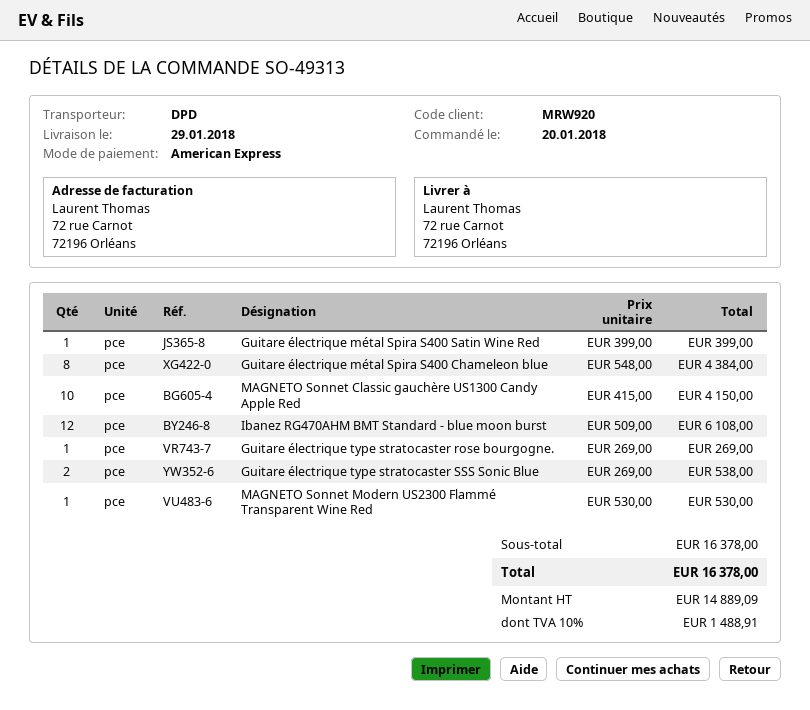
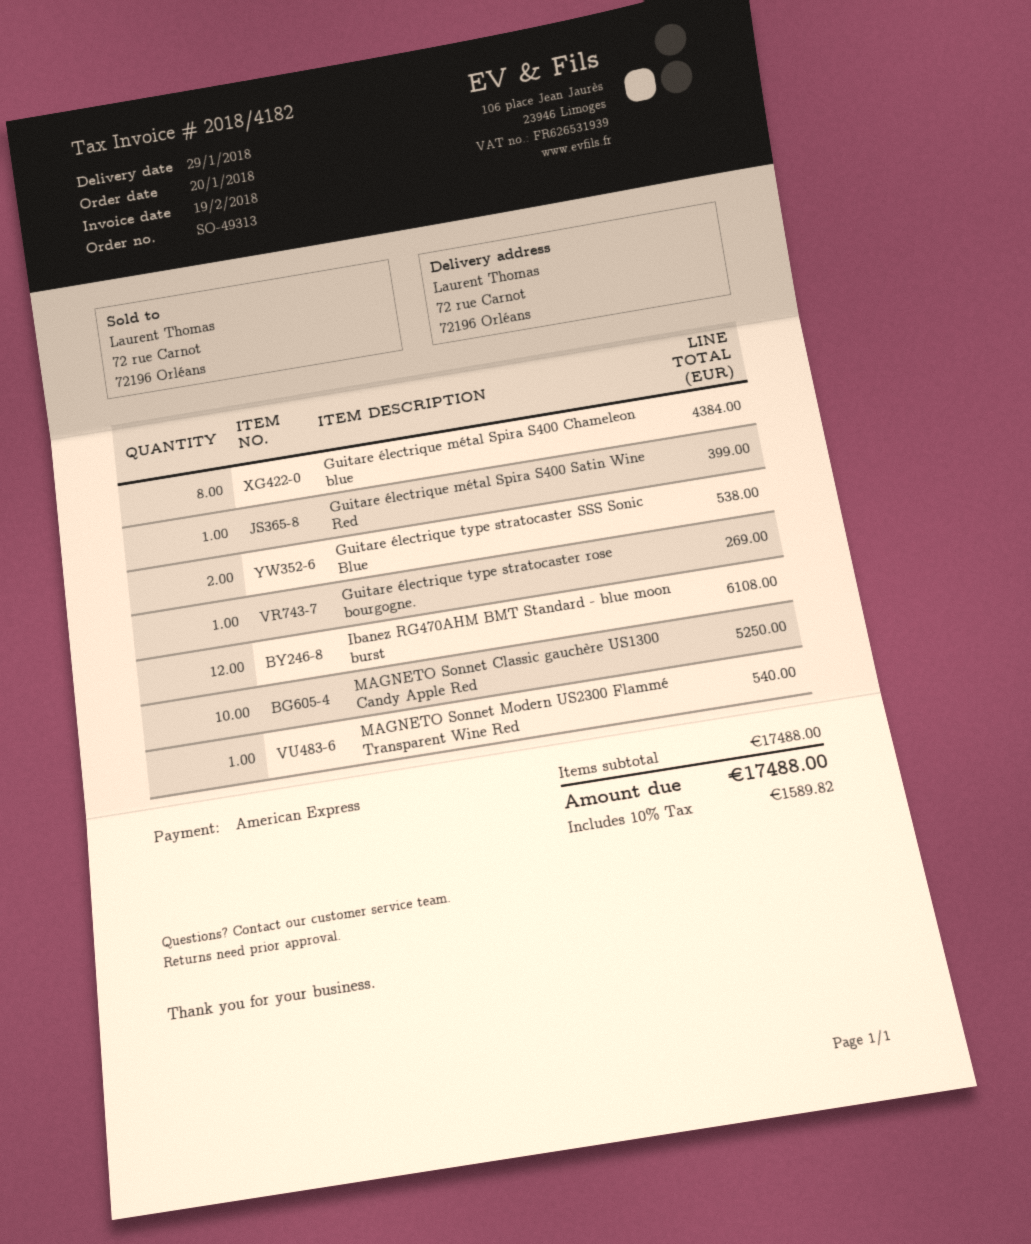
MAGNETO Sonnet Classic gauchère US1300 Candy Apple Red: 10 for 4150.00 -> 10 for 5250.00
MAGNETO Sonnet Modern US2300 Flammé Transparent Wine Red: 1 for 530.00 -> 1 for 540.00
subtotal: 16378.00 -> 17488.00
tax: 10% = 1488.91 -> 10% = 1589.82
total: 16378.00 -> 17488.00

